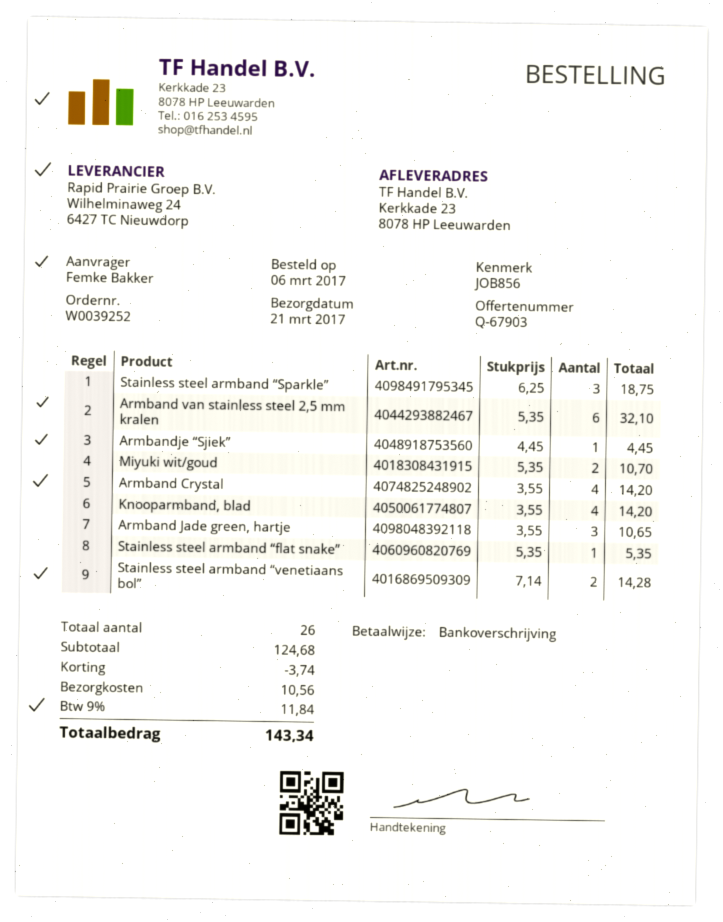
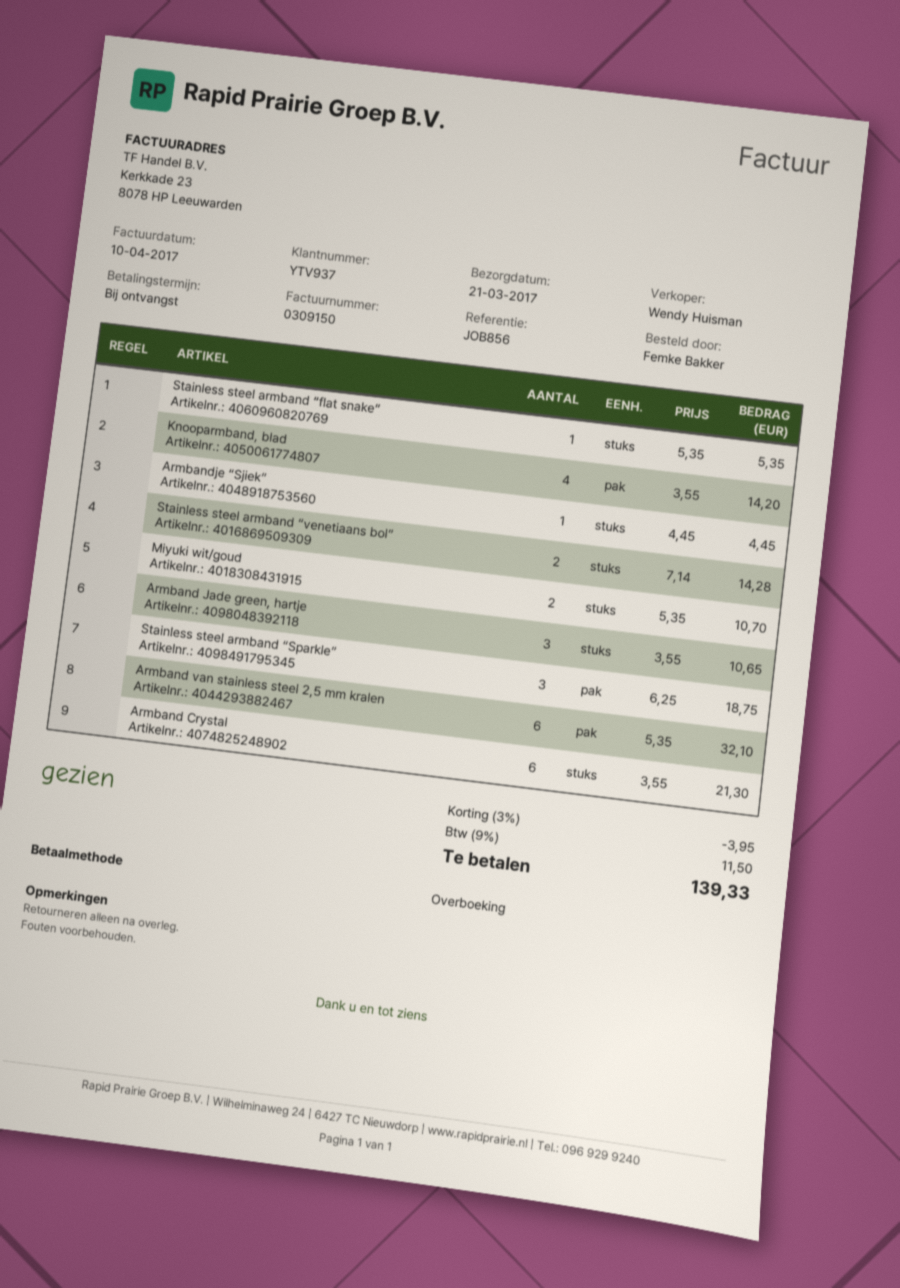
Armband Crystal: 4 x 3.55 = 14.20 -> 6 x 3.55 = 21.30
discount: 3.74 -> 3.95
shipping: 10.56 -> none
tax: 9% = 11.84 -> 9% = 11.50
total: 143.34 -> 139.33

